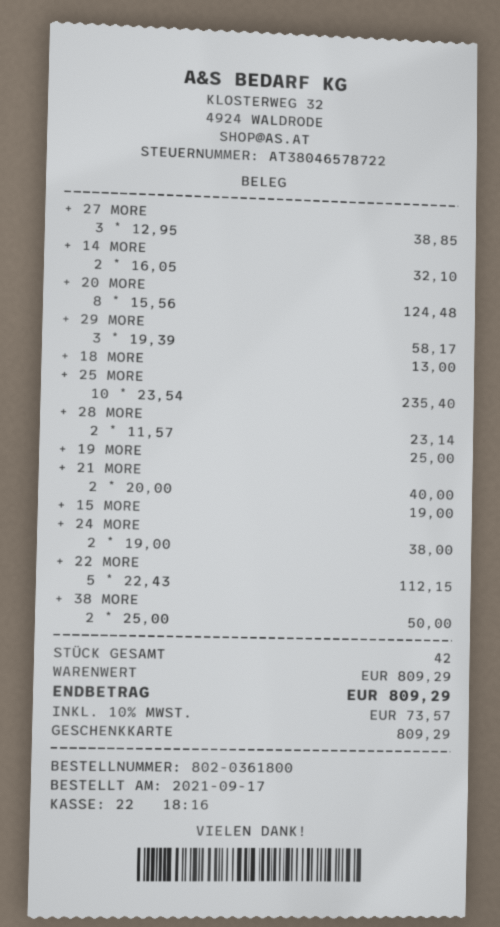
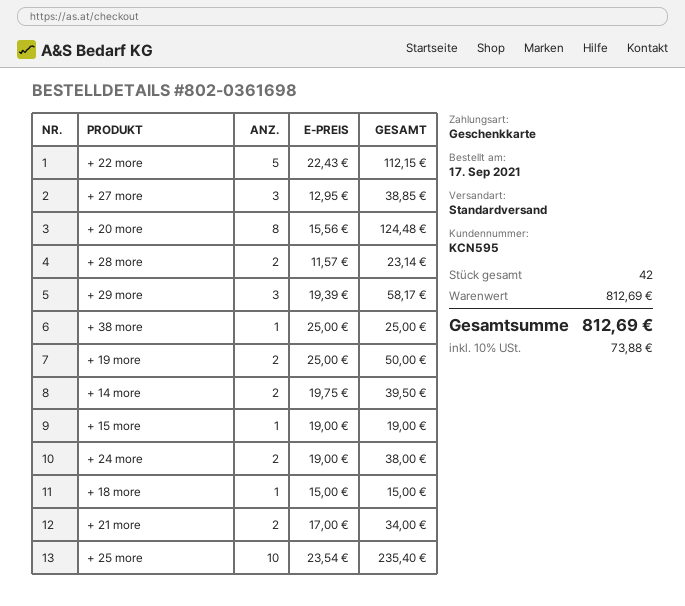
order number: 802-0361800 -> 802-0361698
+ 14 MORE: 2 x 16.05 = 32.10 -> 2 x 19.75 = 39.50
+ 18 MORE: 1 x 13.00 = 13.00 -> 1 x 15.00 = 15.00
+ 19 MORE: 1 x 25.00 = 25.00 -> 2 x 25.00 = 50.00
+ 21 MORE: 2 x 20.00 = 40.00 -> 2 x 17.00 = 34.00
+ 38 MORE: 2 x 25.00 = 50.00 -> 1 x 25.00 = 25.00
subtotal: 809.29 -> 812.69
tax: 10% = 73.57 -> 10% = 73.88
total: 809.29 -> 812.69

